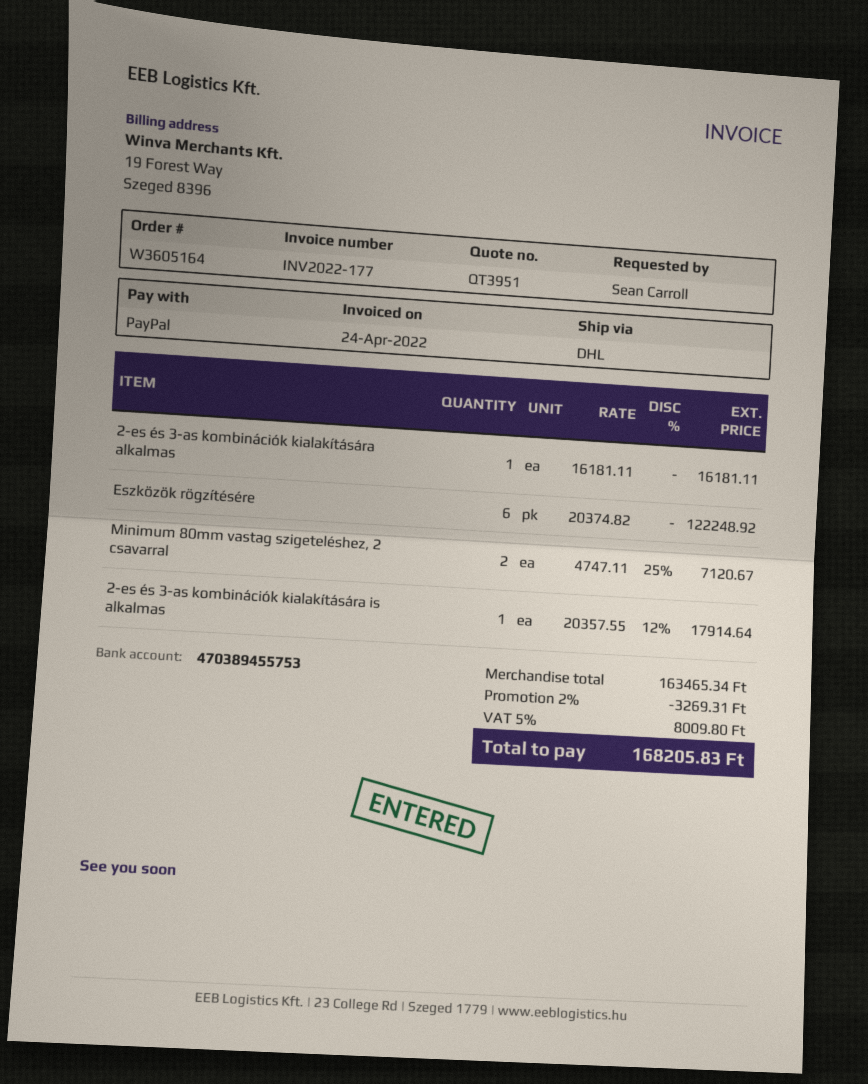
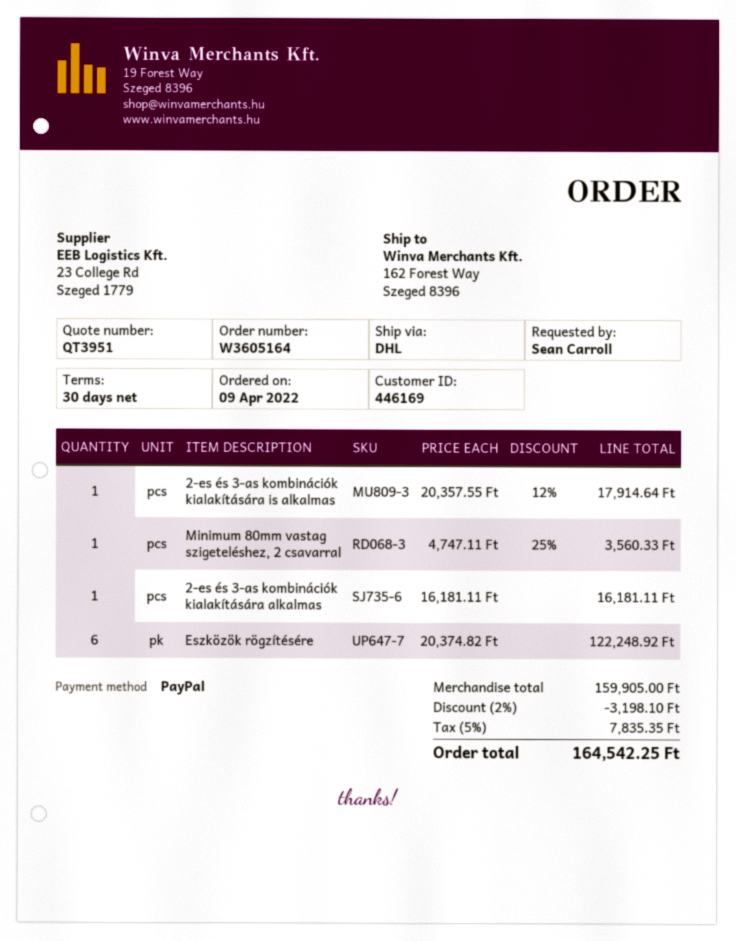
Minimum 80mm vastag szigeteléshez, 2 csavarral: 2 x 4747.11 - 25% = 7120.67 -> 1 x 4747.11 - 25% = 3560.33
subtotal: 163465.34 -> 159905.00
discount: 2% = 3269.31 -> 2% = 3198.10
tax: 5% = 8009.80 -> 5% = 7835.35
total: 168205.83 -> 164542.25

